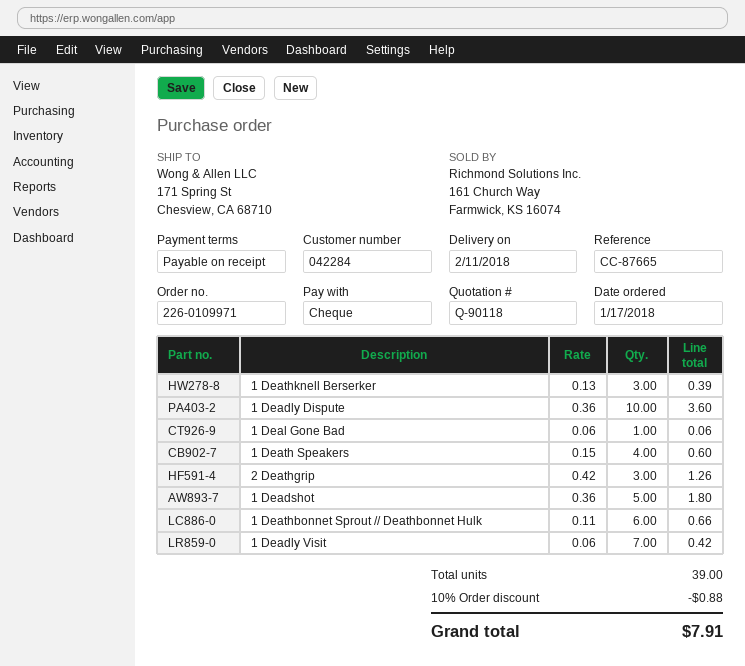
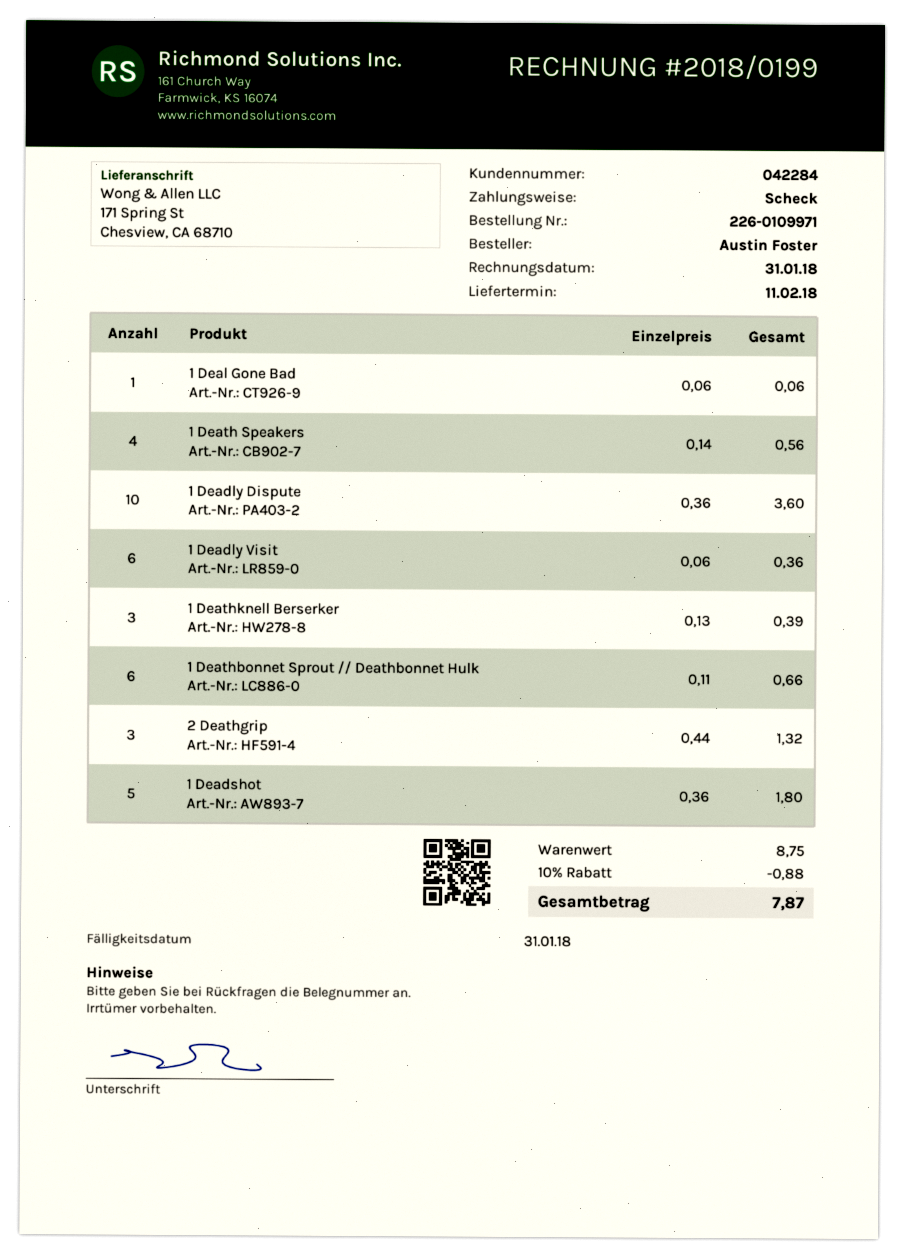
1 Death Speakers: 4 x 0.15 = 0.60 -> 4 x 0.14 = 0.56
2 Deathgrip: 3 x 0.42 = 1.26 -> 3 x 0.44 = 1.32
1 Deadly Visit: 7 x 0.06 = 0.42 -> 6 x 0.06 = 0.36
total: 7.91 -> 7.87

